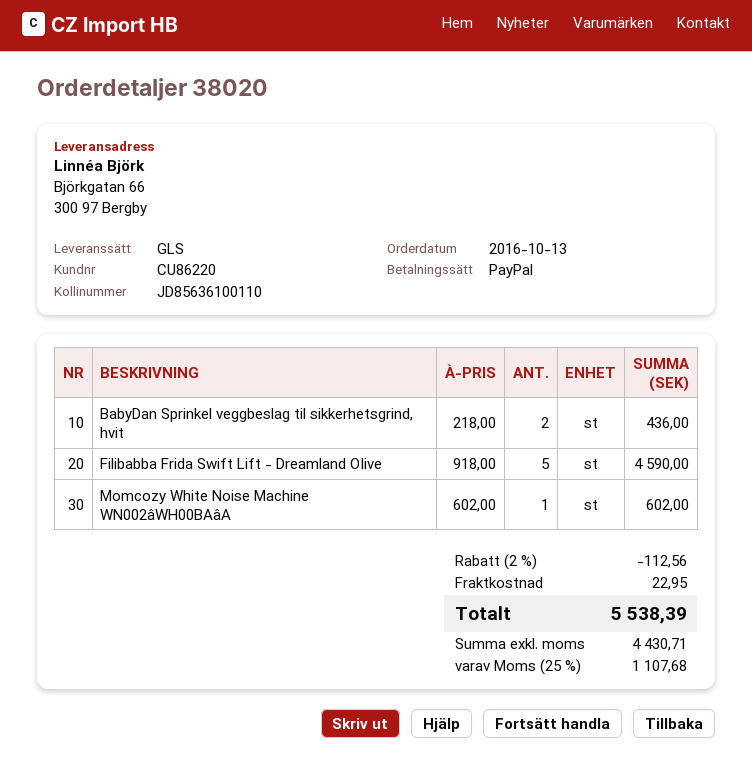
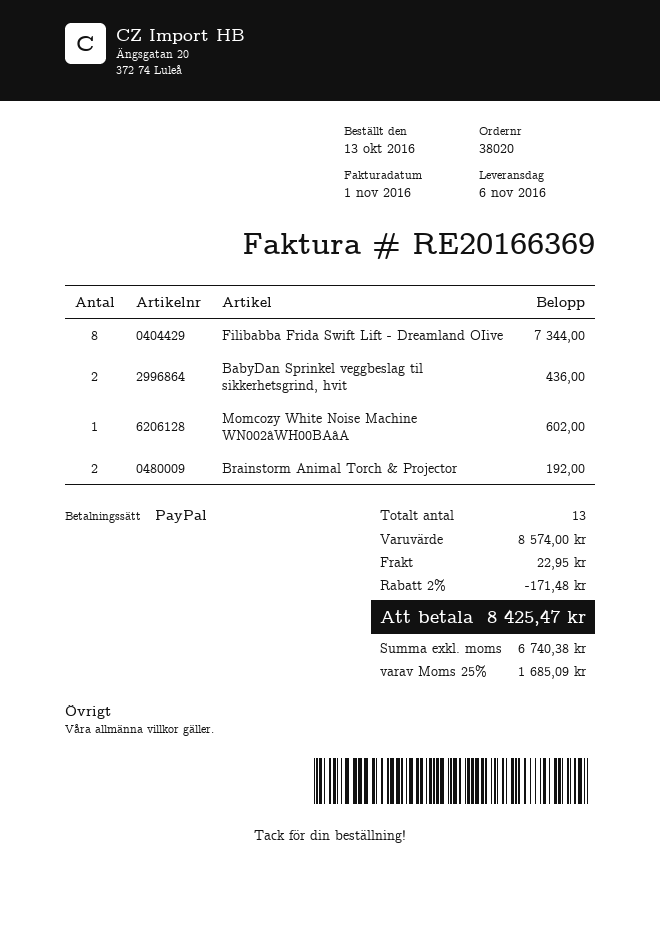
Filibabba Frida Swift Lift - Dreamland OIive: 5 for 4590.00 -> 8 for 7344.00
Brainstorm Animal Torch & Projector: none -> 2 for 192.00
discount: 2% = 112.56 -> 2% = 171.48
net: 4430.71 -> 6740.38
tax: 25% = 1107.68 -> 25% = 1685.09
total: 5538.39 -> 8425.47

